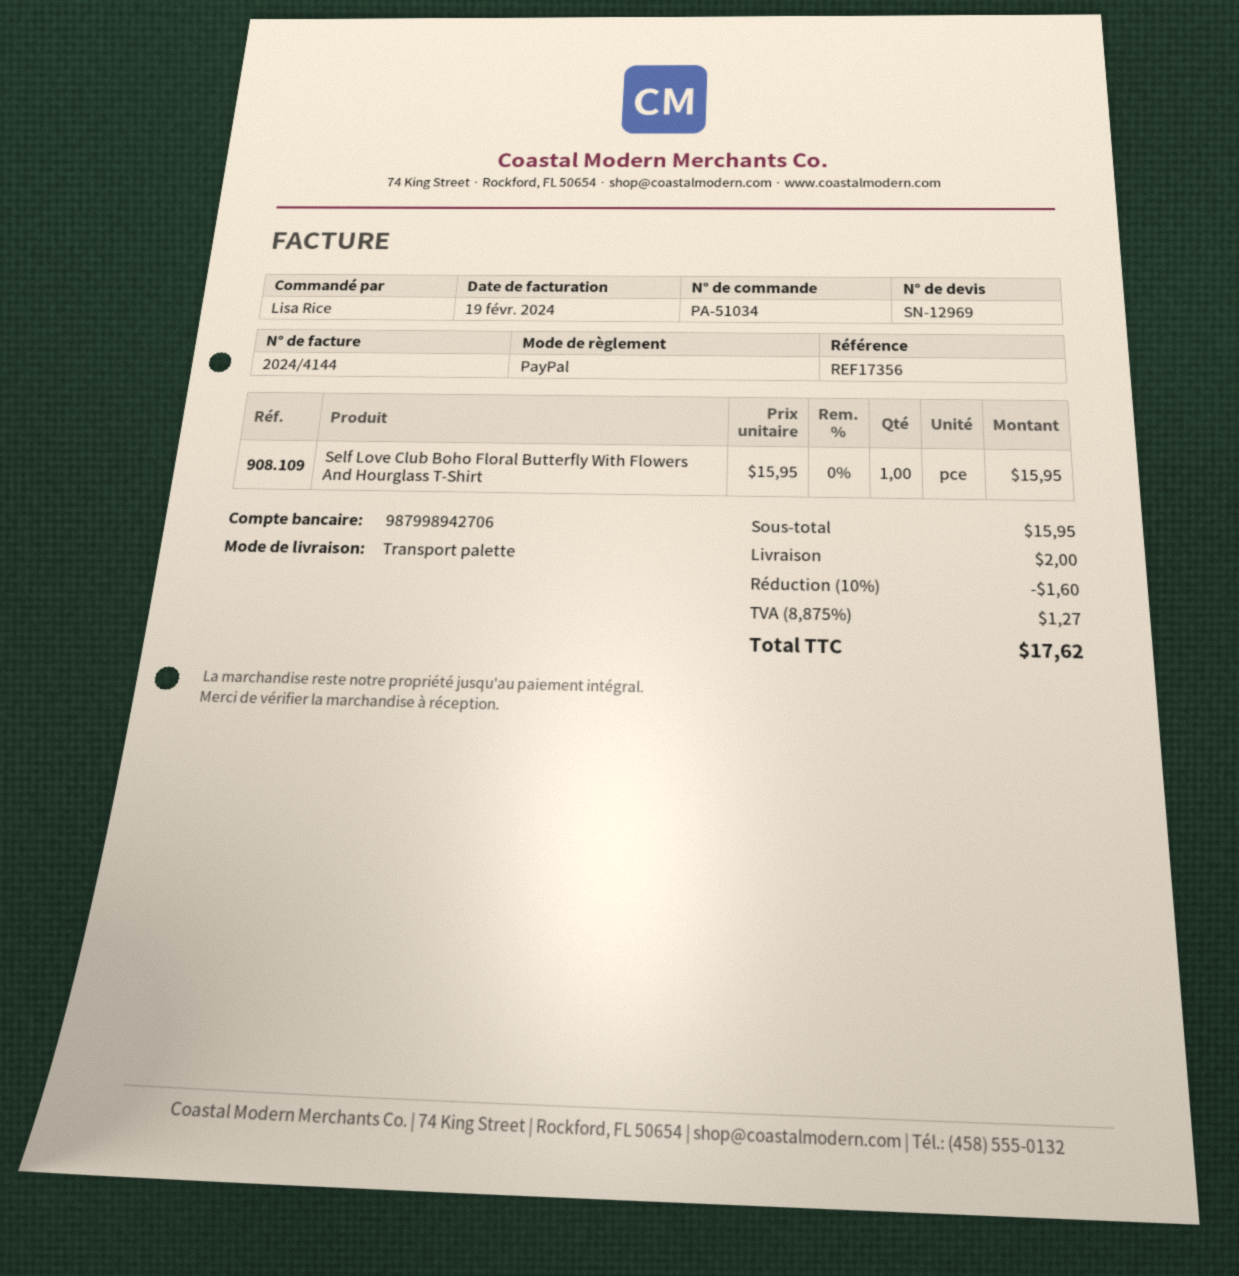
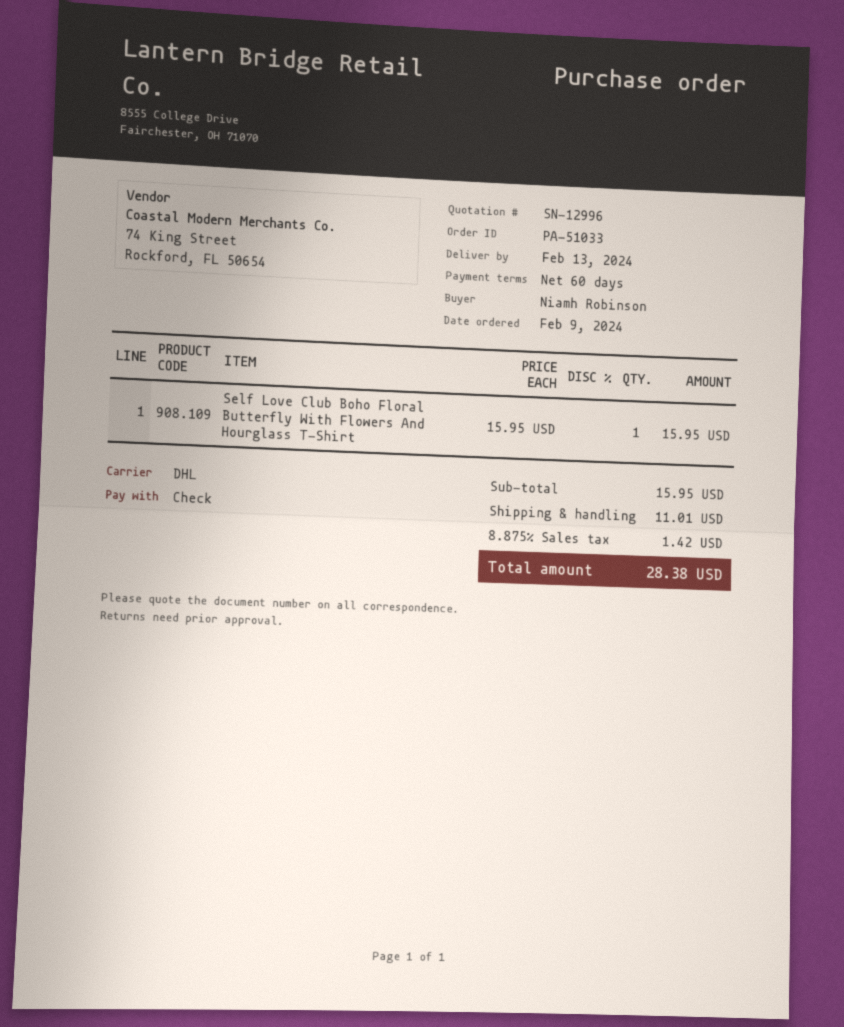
quote number: SN-12969 -> SN-12996
order number: PA-51034 -> PA-51033
ordered by: Lisa Rice -> Niamh Robinson
payment method: PayPal -> cheque
shipping method: pallet freight -> DHL
discount: 10% = 1.60 -> none
shipping: 2.00 -> 11.01
tax: 8.875% = 1.27 -> 8.875% = 1.42
total: 17.62 -> 28.38

